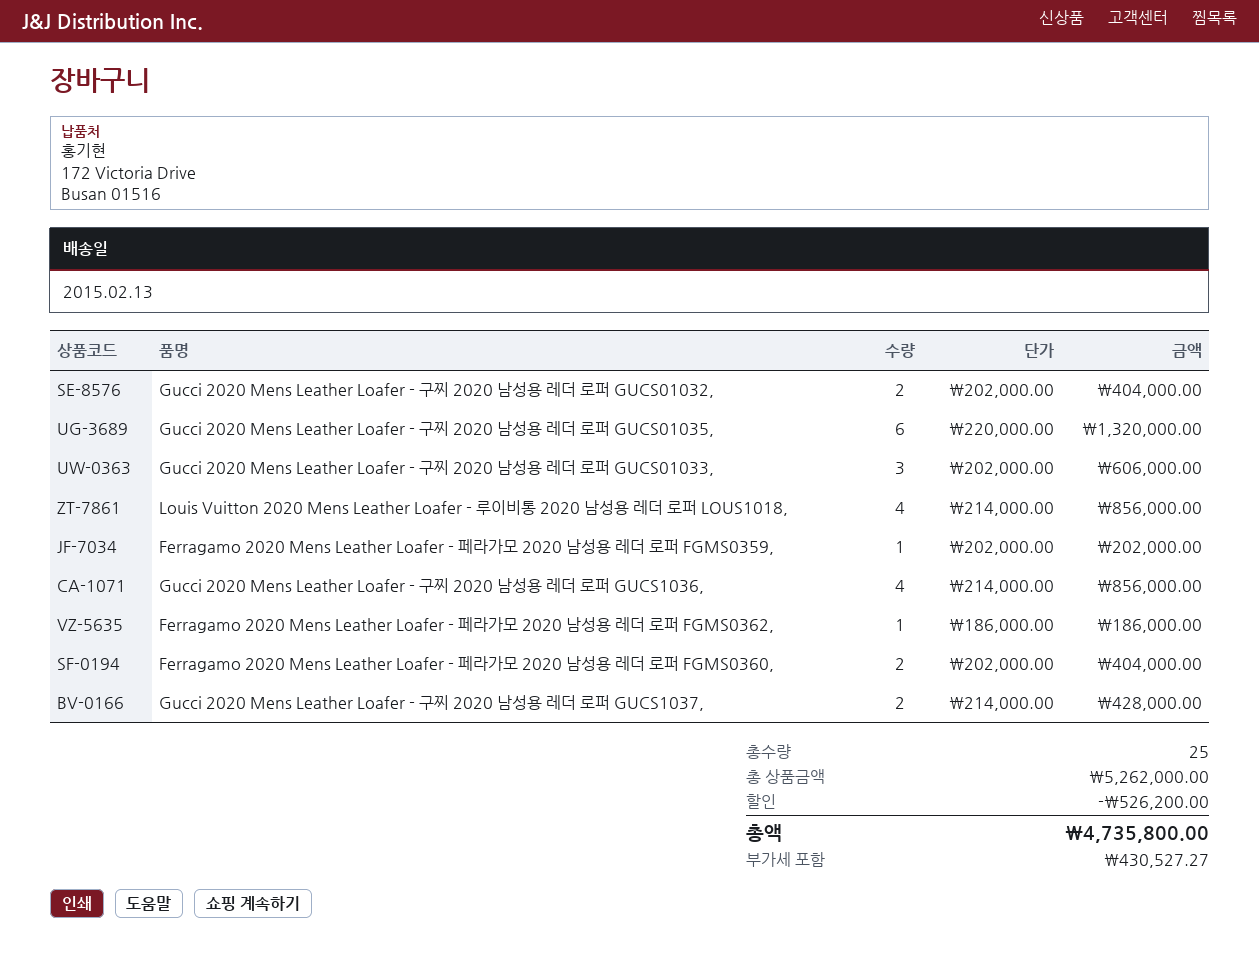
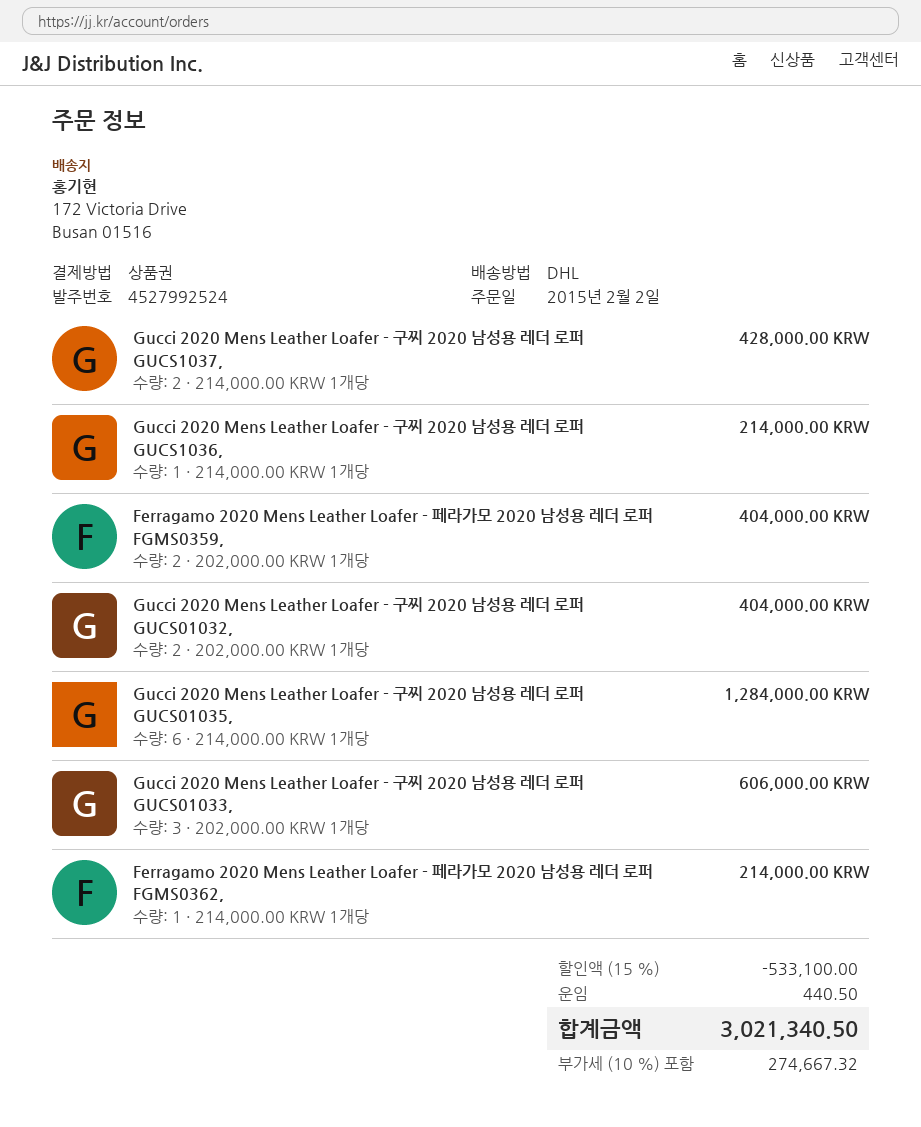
Gucci 2020 Mens Leather Loafer - 구찌 2020 남성용 레더 로퍼 GUCS01035,: 6 x 220000.00 = 1320000.00 -> 6 x 214000.00 = 1284000.00
Louis Vuitton 2020 Mens Leather Loafer - 루이비통 2020 남성용 레더 로퍼 LOUS1018,: 4 x 214000.00 = 856000.00 -> none
Ferragamo 2020 Mens Leather Loafer - 페라가모 2020 남성용 레더 로퍼 FGMS0359,: 1 x 202000.00 = 202000.00 -> 2 x 202000.00 = 404000.00
Gucci 2020 Mens Leather Loafer - 구찌 2020 남성용 레더 로퍼 GUCS1036,: 4 x 214000.00 = 856000.00 -> 1 x 214000.00 = 214000.00
Ferragamo 2020 Mens Leather Loafer - 페라가모 2020 남성용 레더 로퍼 FGMS0362,: 1 x 186000.00 = 186000.00 -> 1 x 214000.00 = 214000.00
Ferragamo 2020 Mens Leather Loafer - 페라가모 2020 남성용 레더 로퍼 FGMS0360,: 2 x 202000.00 = 404000.00 -> none
discount: 526200.00 -> 533100.00
shipping: none -> 440.50
tax: 430527.27 -> 274667.32
total: 4735800.00 -> 3021340.50

